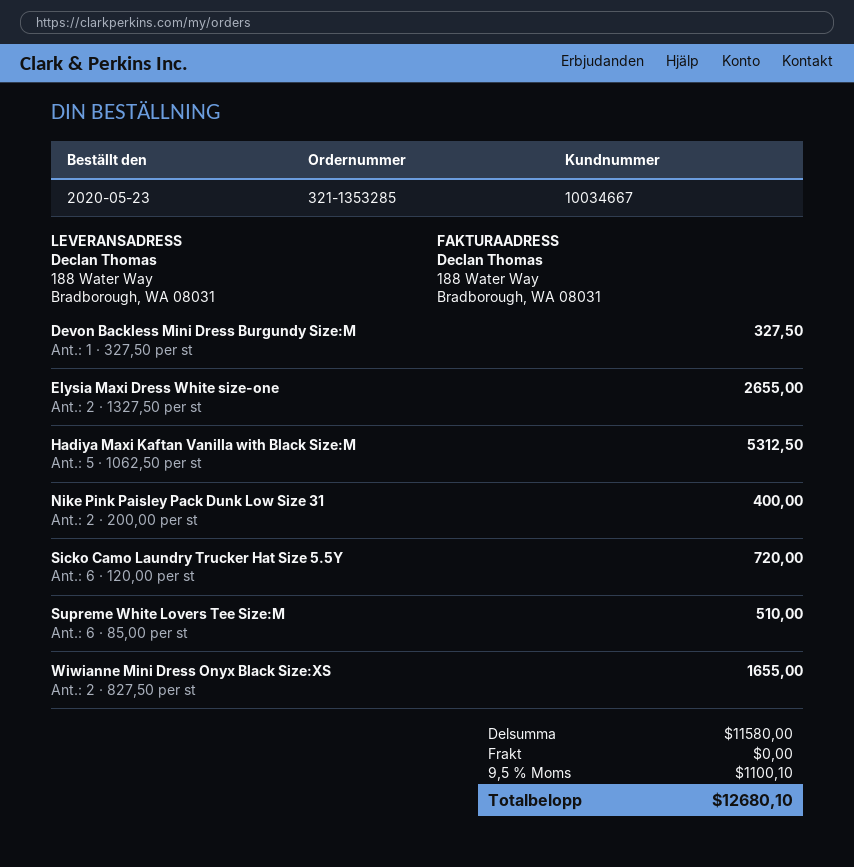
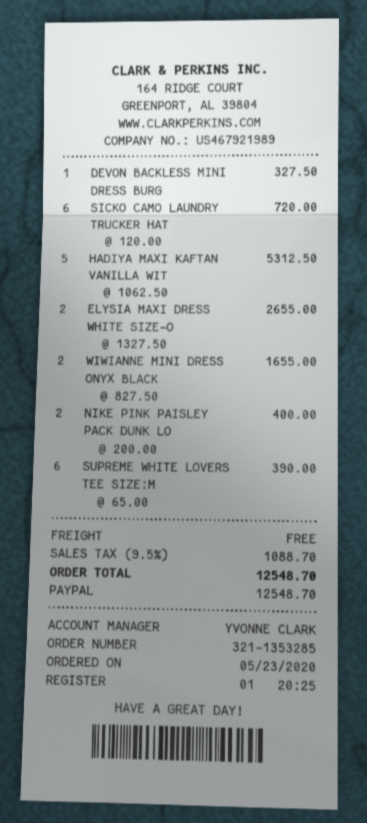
Supreme White Lovers Tee Size:M: 6 x 85.00 = 510.00 -> 6 x 65.00 = 390.00
tax: 9.5% = 1100.10 -> 9.5% = 1088.70
total: 12680.10 -> 12548.70

